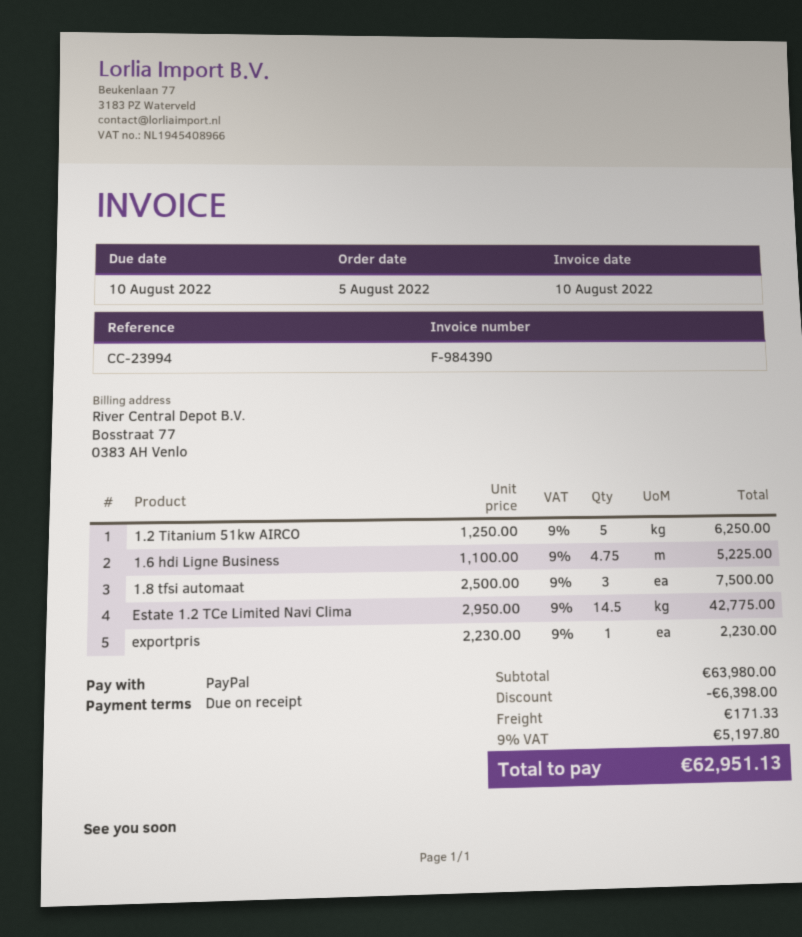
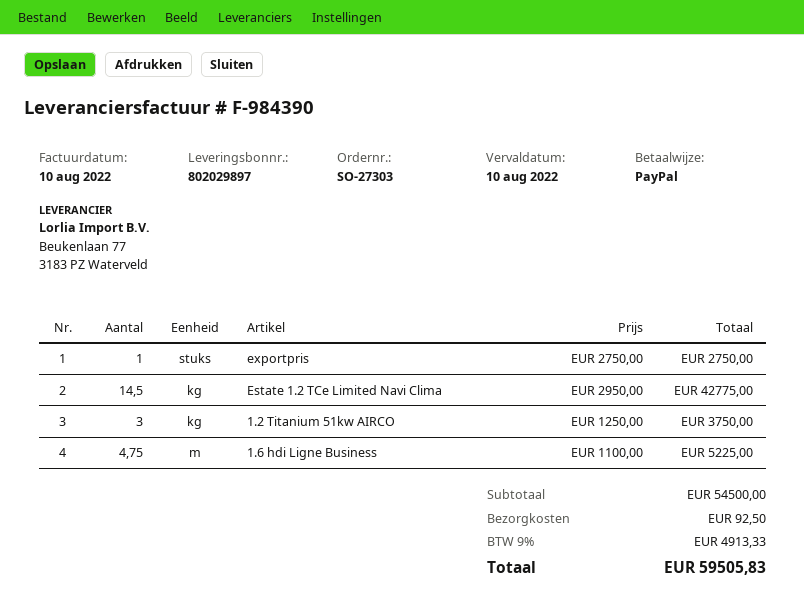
1.2 Titanium 51kw AIRCO: 5 x 1250.00 = 6250.00 -> 3 x 1250.00 = 3750.00
1.8 tfsi automaat: 3 x 2500.00 = 7500.00 -> none
exportpris: 1 x 2230.00 = 2230.00 -> 1 x 2750.00 = 2750.00
subtotal: 63980.00 -> 54500.00
discount: 6398.00 -> none
shipping: 171.33 -> 92.50
tax: 9% = 5197.80 -> 9% = 4913.33
total: 62951.13 -> 59505.83

